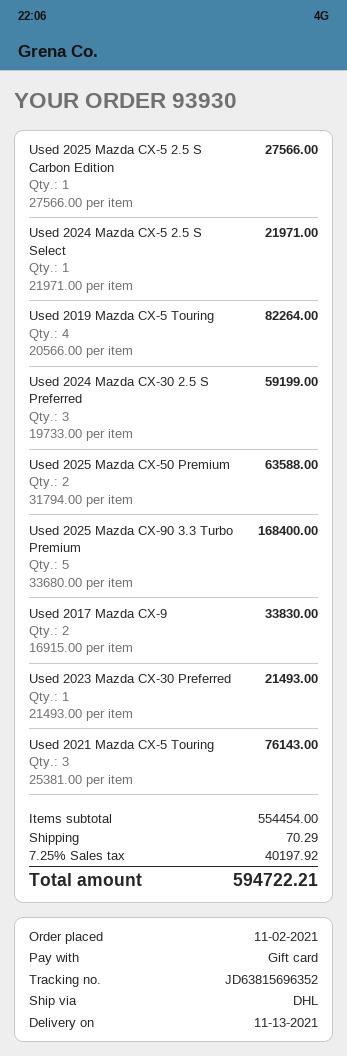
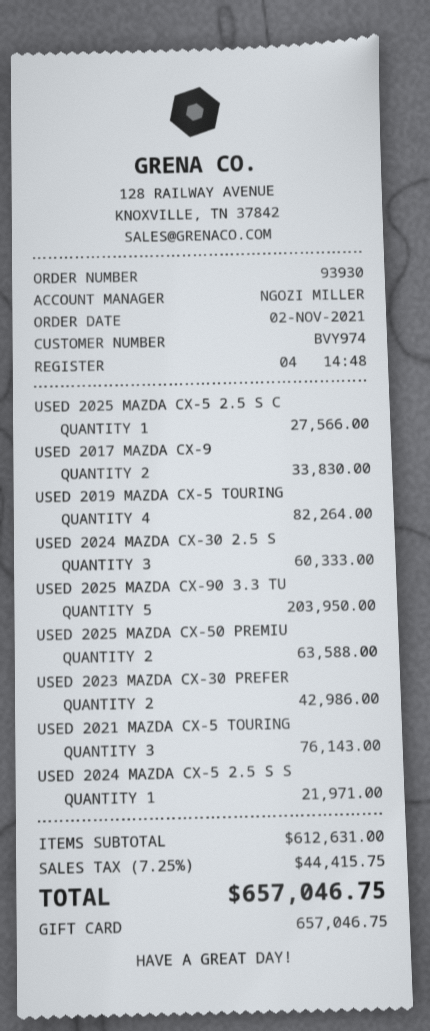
Used 2024 Mazda CX-30 2.5 S Preferred: 3 for 59199.00 -> 3 for 60333.00
Used 2025 Mazda CX-90 3.3 Turbo Premium: 5 for 168400.00 -> 5 for 203950.00
Used 2023 Mazda CX-30 Preferred: 1 for 21493.00 -> 2 for 42986.00
subtotal: 554454.00 -> 612631.00
shipping: 70.29 -> none
tax: 7.25% = 40197.92 -> 7.25% = 44415.75
total: 594722.21 -> 657046.75

